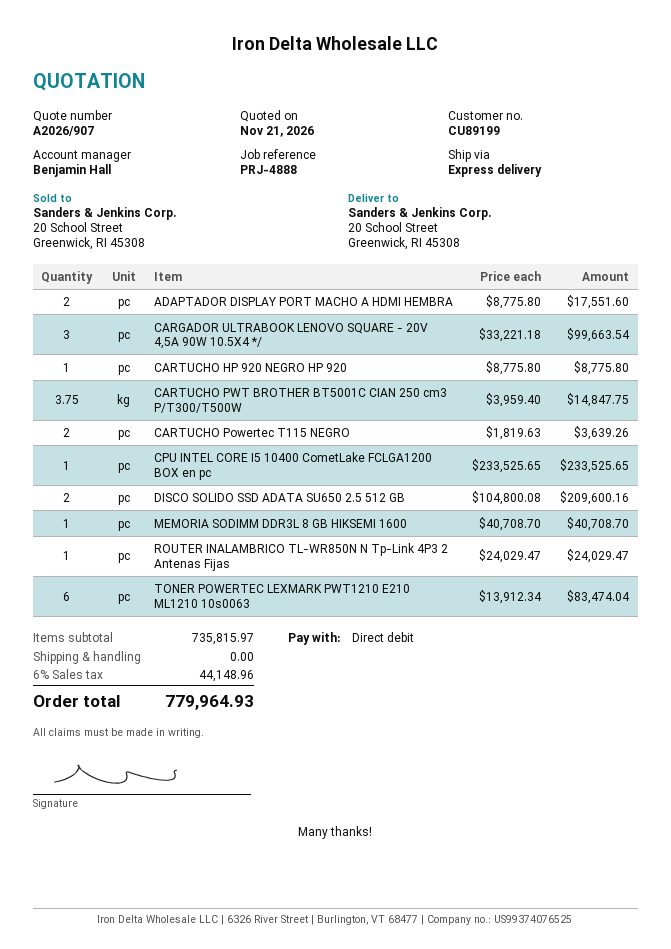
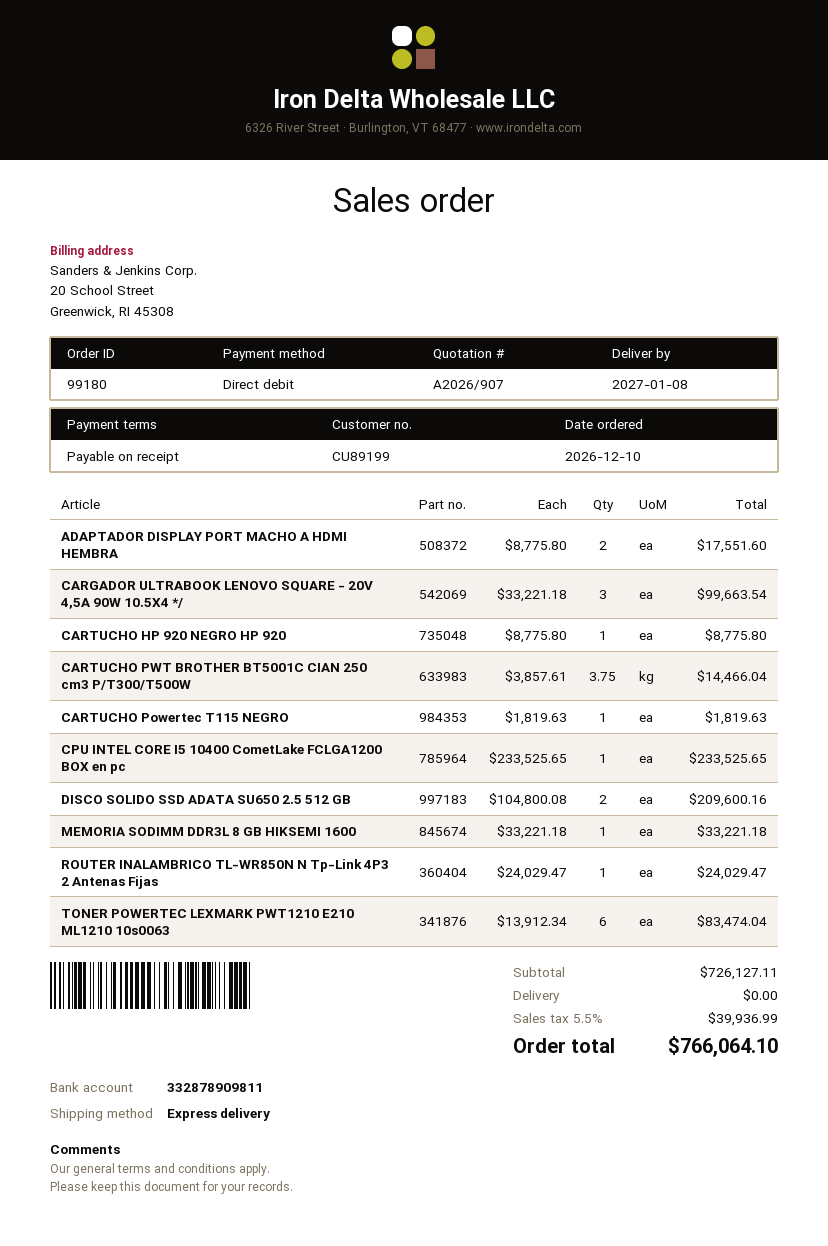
CARTUCHO PWT BROTHER BT5001C CIAN 250 cm3 P/T300/T500W: 3.75 x 3959.40 = 14847.75 -> 3.75 x 3857.61 = 14466.04
CARTUCHO Powertec T115 NEGRO: 2 x 1819.63 = 3639.26 -> 1 x 1819.63 = 1819.63
MEMORIA SODIMM DDR3L 8 GB HIKSEMI 1600: 1 x 40708.70 = 40708.70 -> 1 x 33221.18 = 33221.18
subtotal: 735815.97 -> 726127.11
tax: 6% = 44148.96 -> 5.5% = 39936.99
total: 779964.93 -> 766064.10

